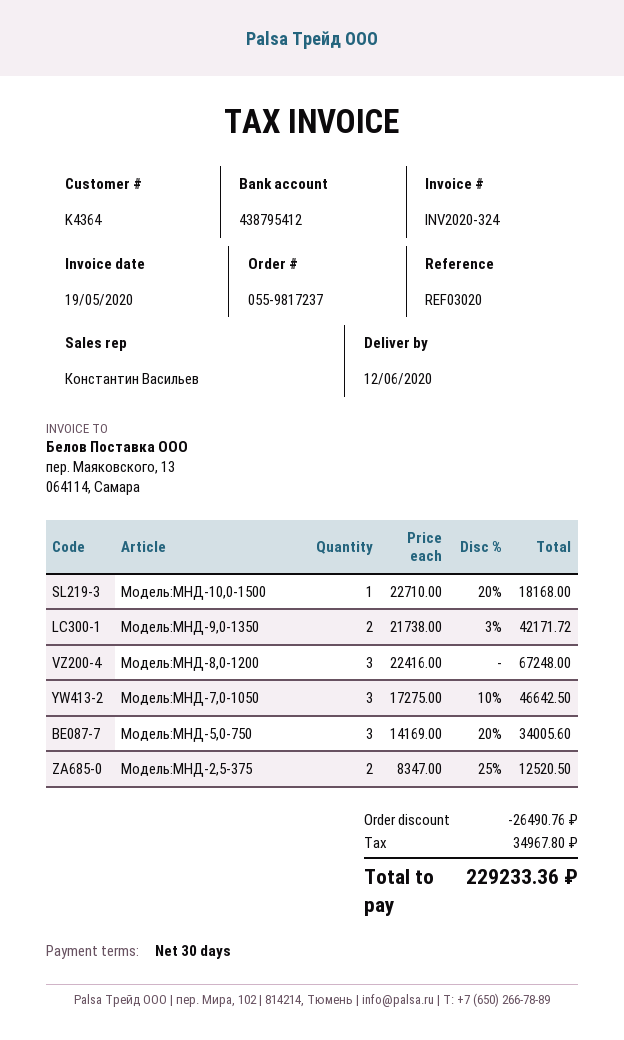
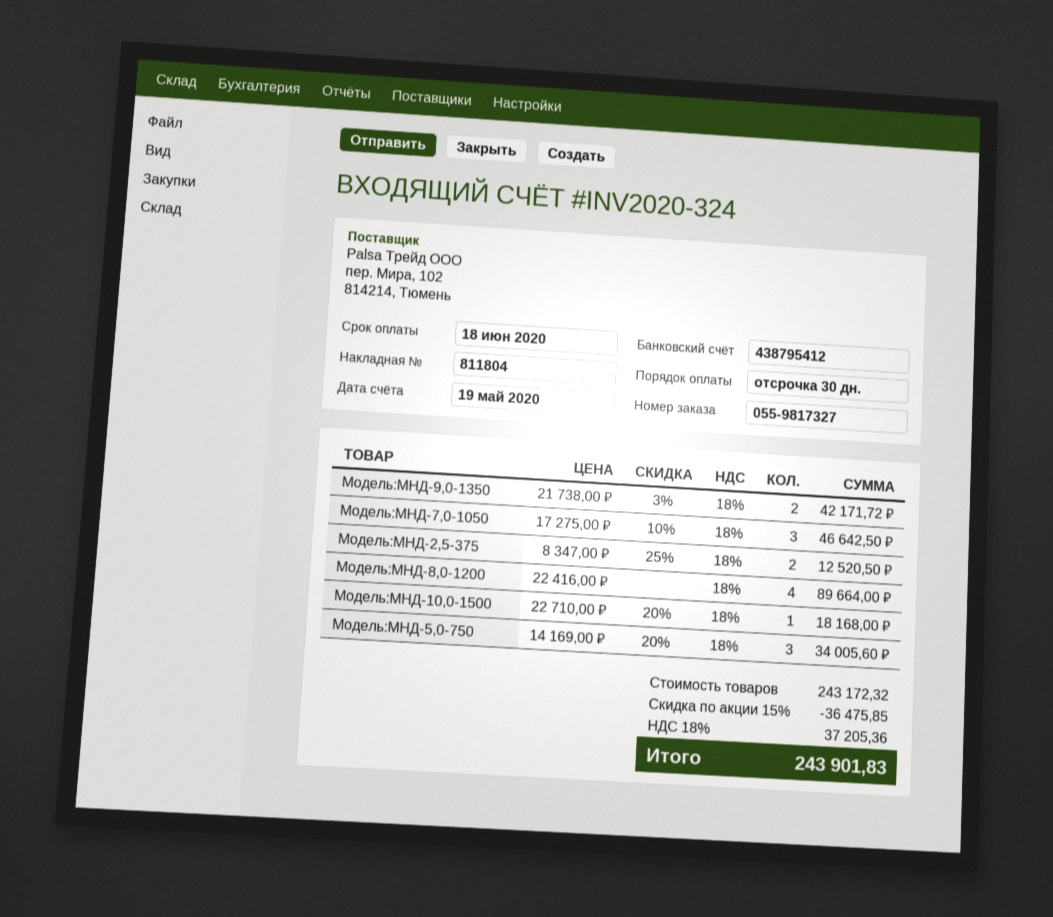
order number: 055-9817237 -> 055-9817327
Модель:МНД-8,0-1200: 3 x 22416.00 = 67248.00 -> 4 x 22416.00 = 89664.00
discount: 26490.76 -> 36475.85
tax: 34967.80 -> 37205.36
total: 229233.36 -> 243901.83

